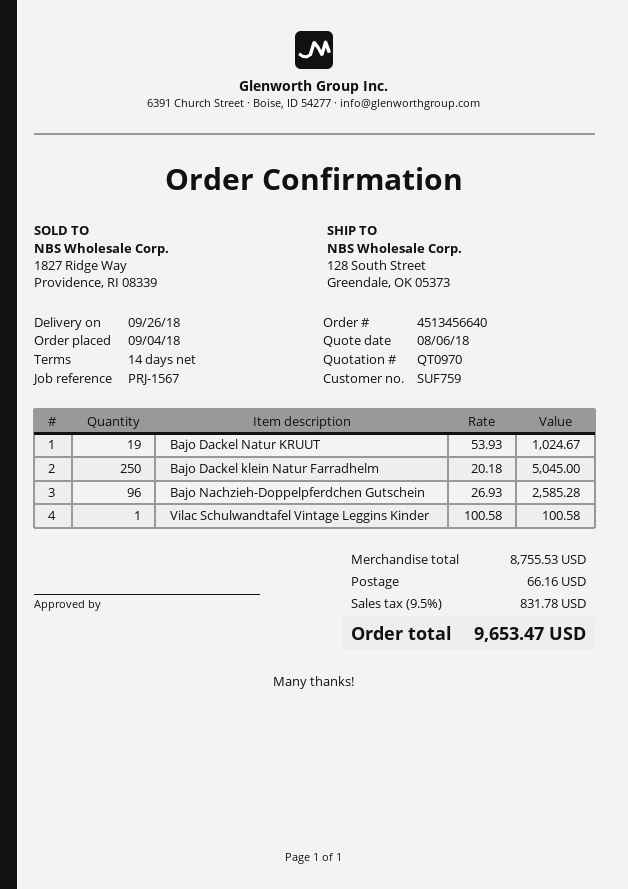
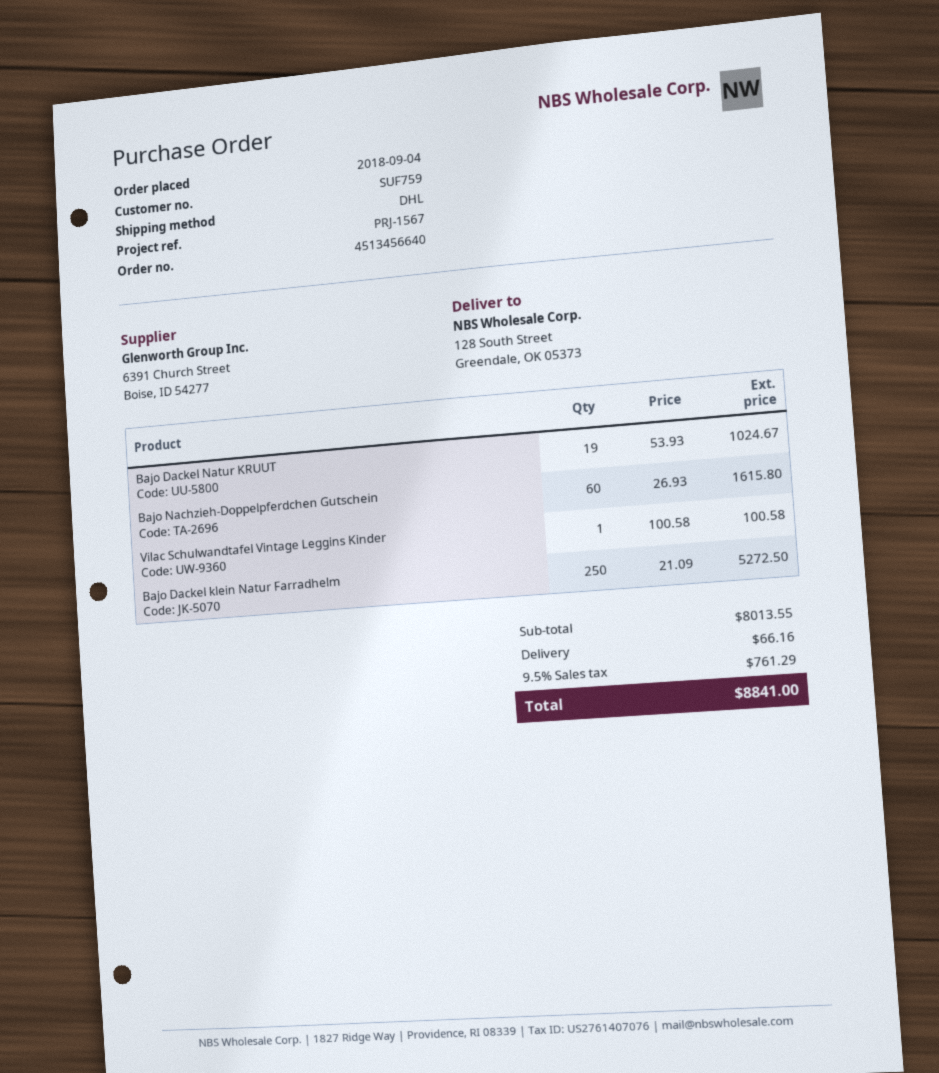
Bajo Dackel klein Natur Farradhelm: 250 x 20.18 = 5045.00 -> 250 x 21.09 = 5272.50
Bajo Nachzieh-Doppelpferdchen Gutschein: 96 x 26.93 = 2585.28 -> 60 x 26.93 = 1615.80
subtotal: 8755.53 -> 8013.55
tax: 9.5% = 831.78 -> 9.5% = 761.29
total: 9653.47 -> 8841.00

